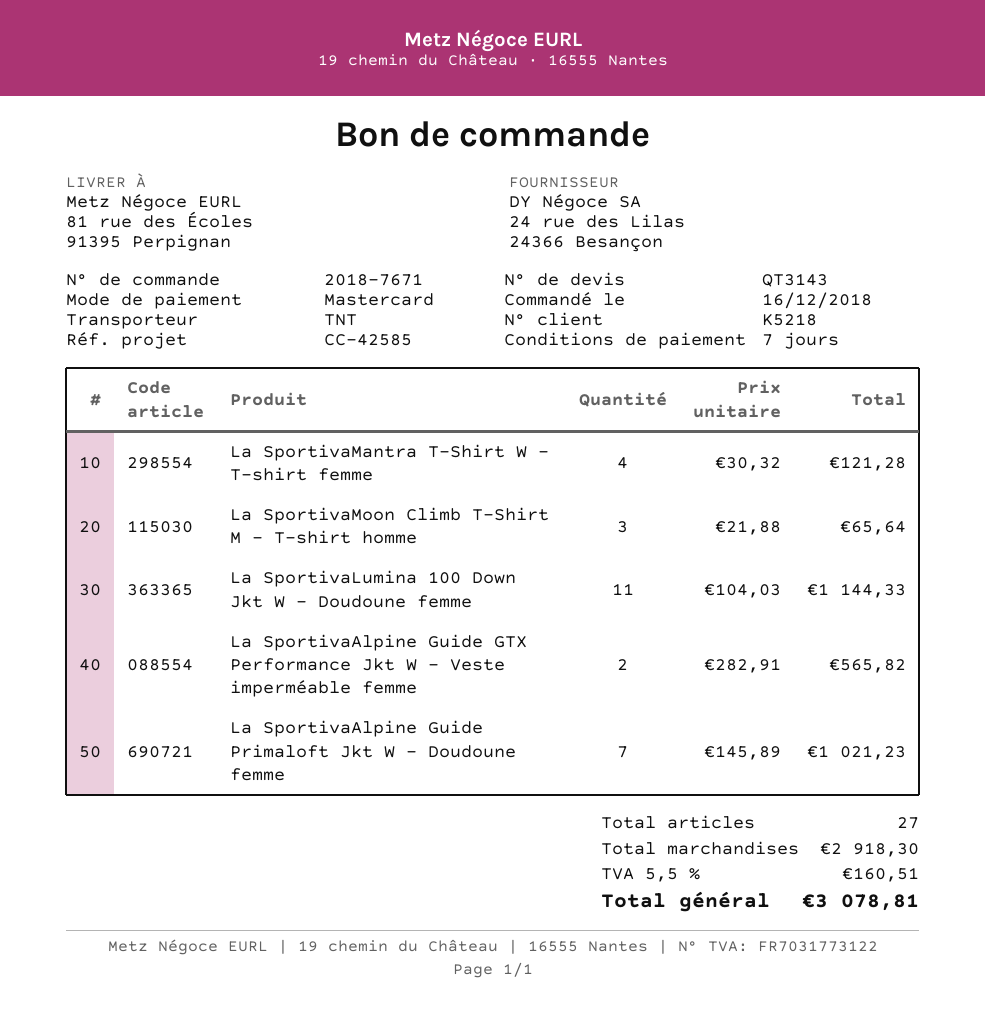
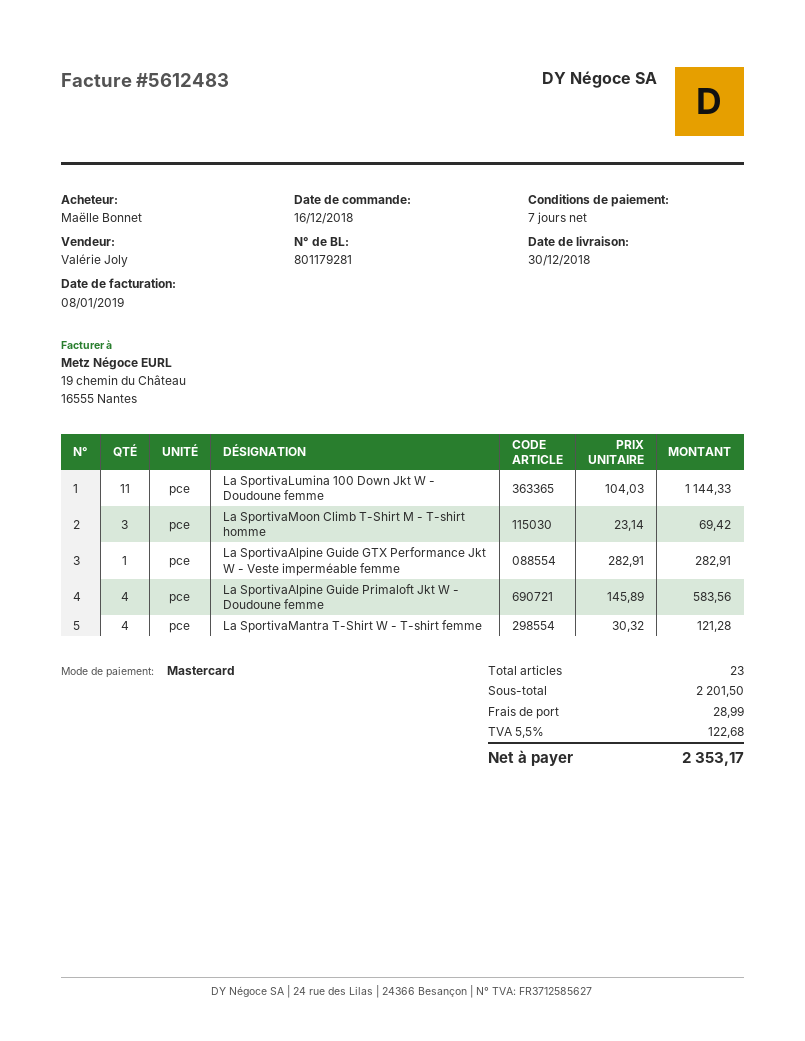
La SportivaMoon Climb T-Shirt M - T-shirt homme: 3 x 21.88 = 65.64 -> 3 x 23.14 = 69.42
La SportivaAlpine Guide GTX Performance Jkt W - Veste imperméable femme: 2 x 282.91 = 565.82 -> 1 x 282.91 = 282.91
La SportivaAlpine Guide Primaloft Jkt W - Doudoune femme: 7 x 145.89 = 1021.23 -> 4 x 145.89 = 583.56
total quantity: 27 -> 23
subtotal: 2918.30 -> 2201.50
shipping: none -> 28.99
tax: 5.5% = 160.51 -> 5.5% = 122.68
total: 3078.81 -> 2353.17

